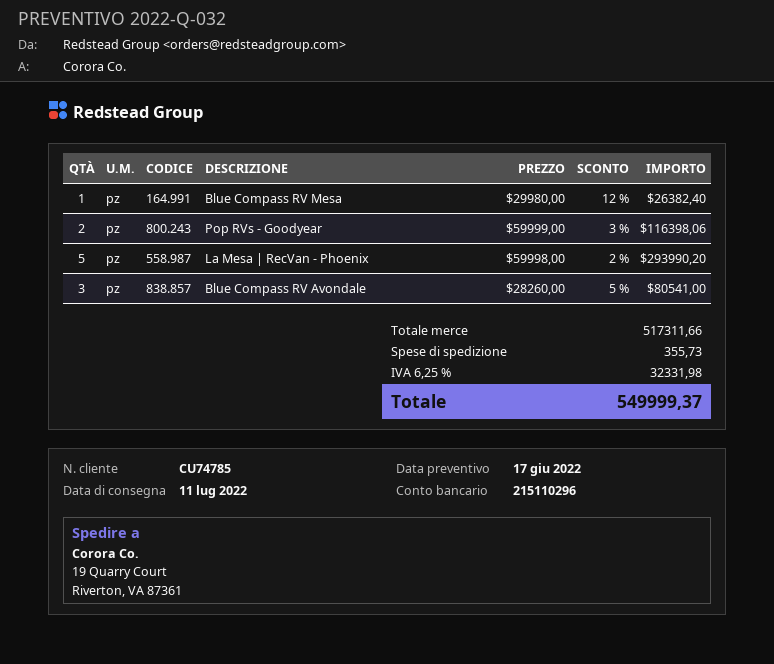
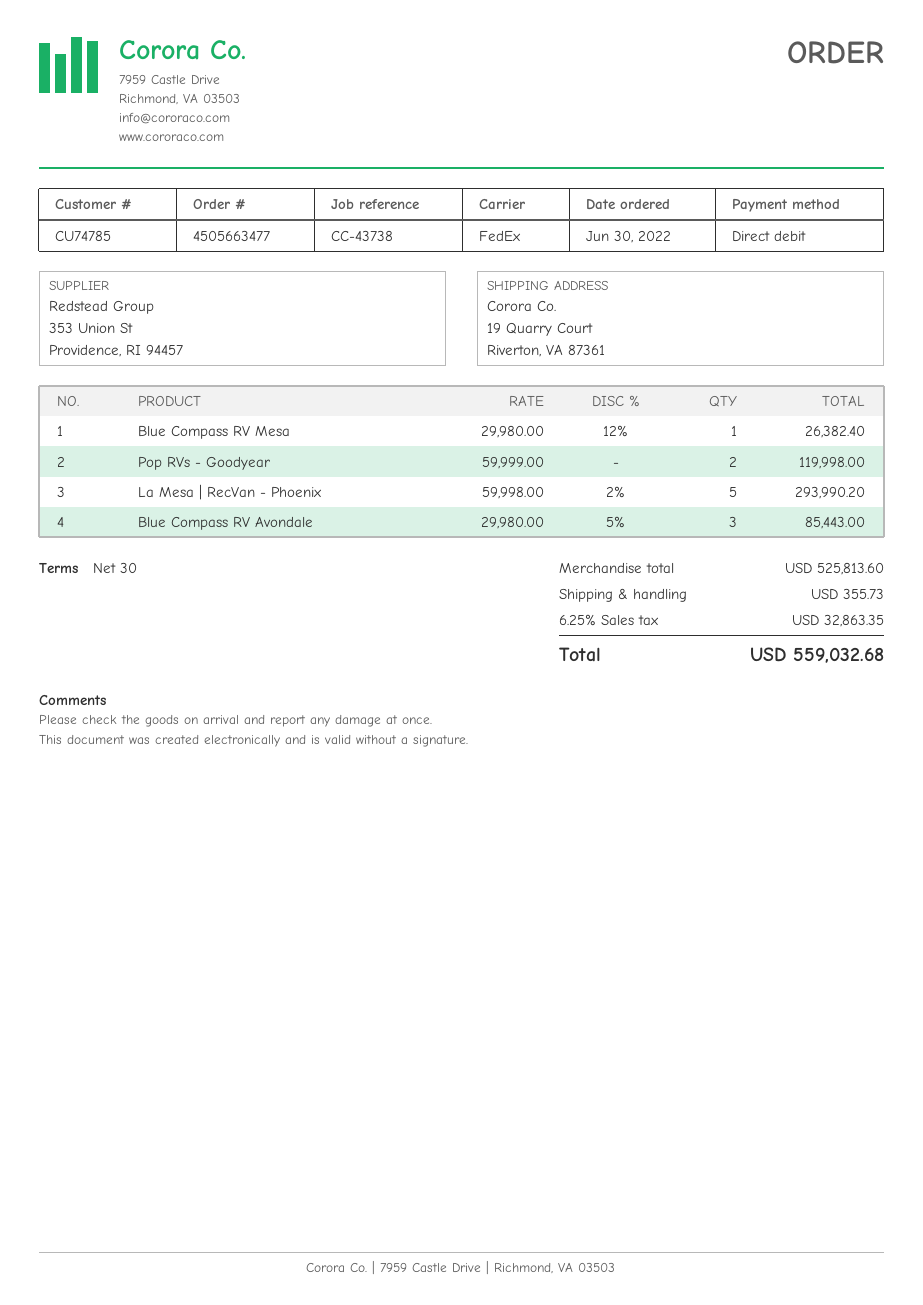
Pop RVs - Goodyear: 2 x 59999.00 - 3% = 116398.06 -> 2 x 59999.00 = 119998.00
Blue Compass RV Avondale: 3 x 28260.00 - 5% = 80541.00 -> 3 x 29980.00 - 5% = 85443.00
subtotal: 517311.66 -> 525813.60
tax: 6.25% = 32331.98 -> 6.25% = 32863.35
total: 549999.37 -> 559032.68

